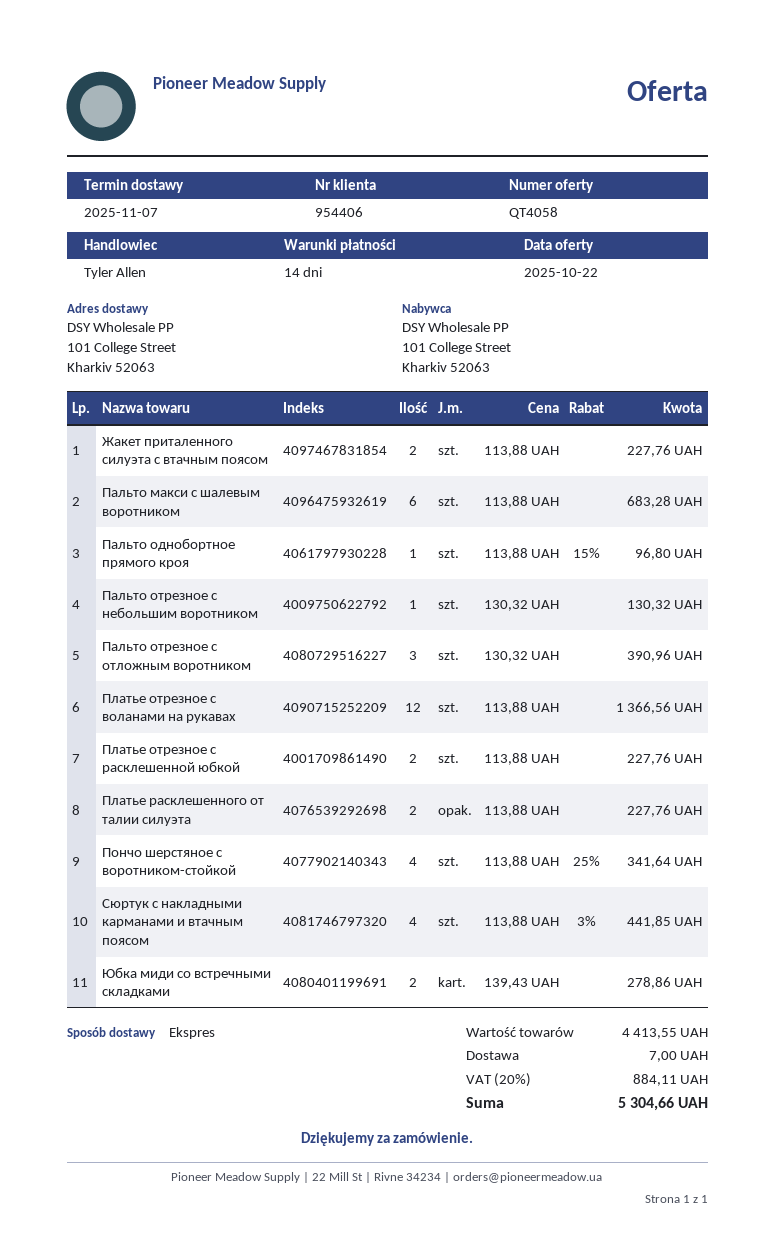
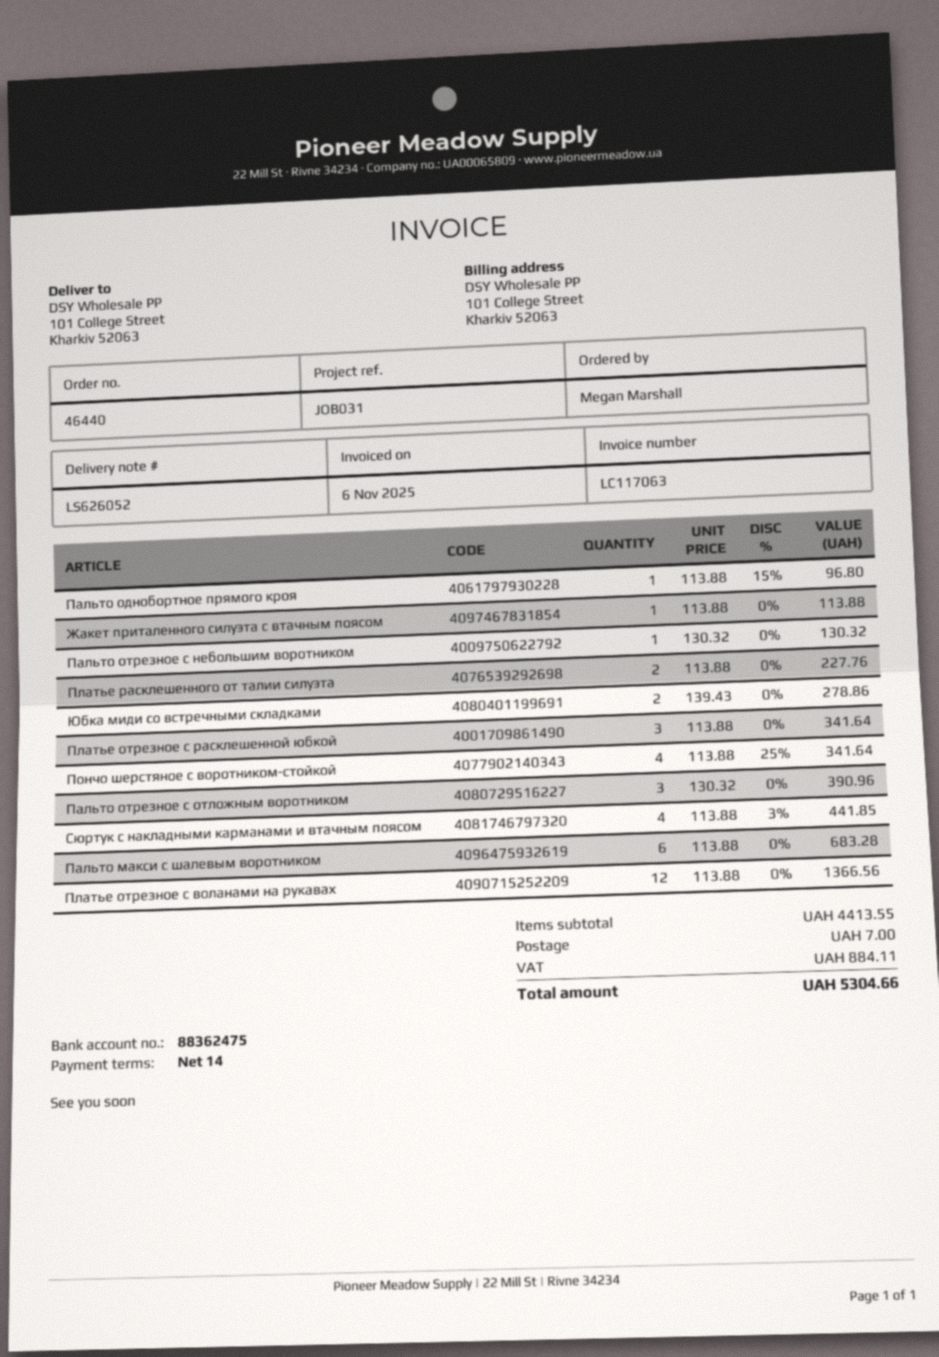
Жакет приталенного силуэта с втачным поясом: 2 x 113.88 = 227.76 -> 1 x 113.88 = 113.88
Платье отрезное с расклешенной юбкой: 2 x 113.88 = 227.76 -> 3 x 113.88 = 341.64

